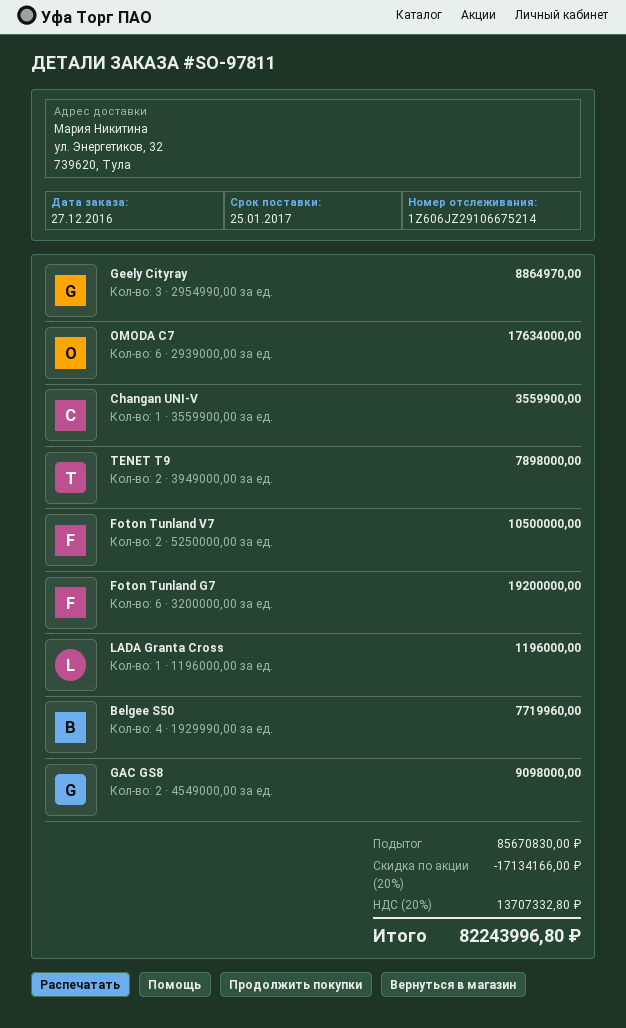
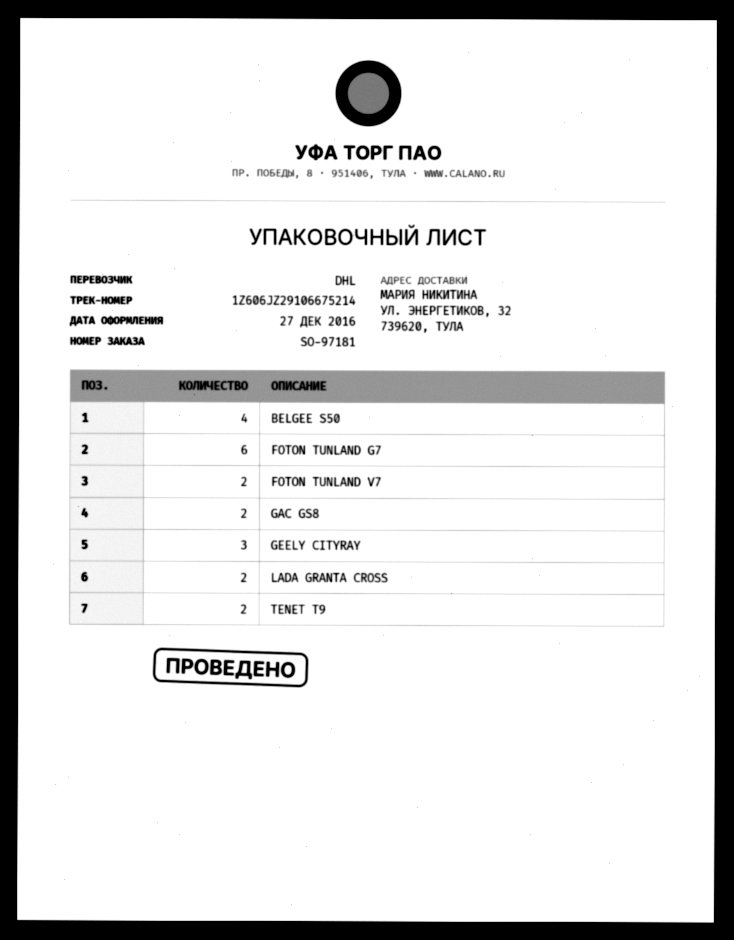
order number: SO-97811 -> SO-97181
OMODA C7: 6 -> none
Changan UNI-V: 1 -> none
LADA Granta Cross: 1 -> 2

